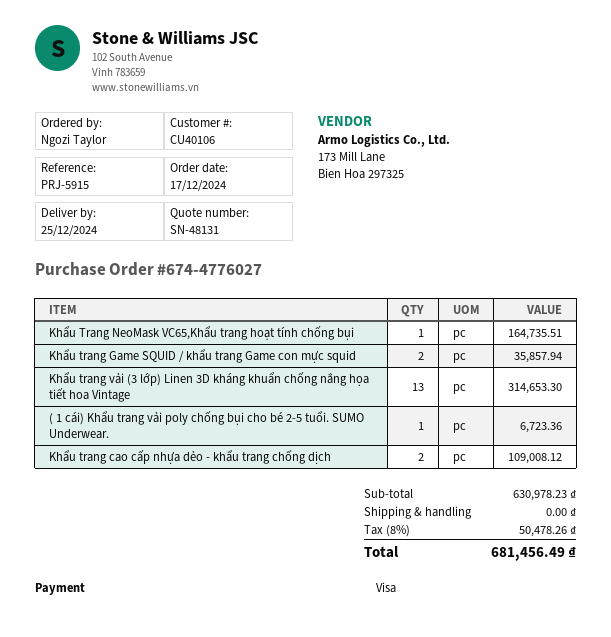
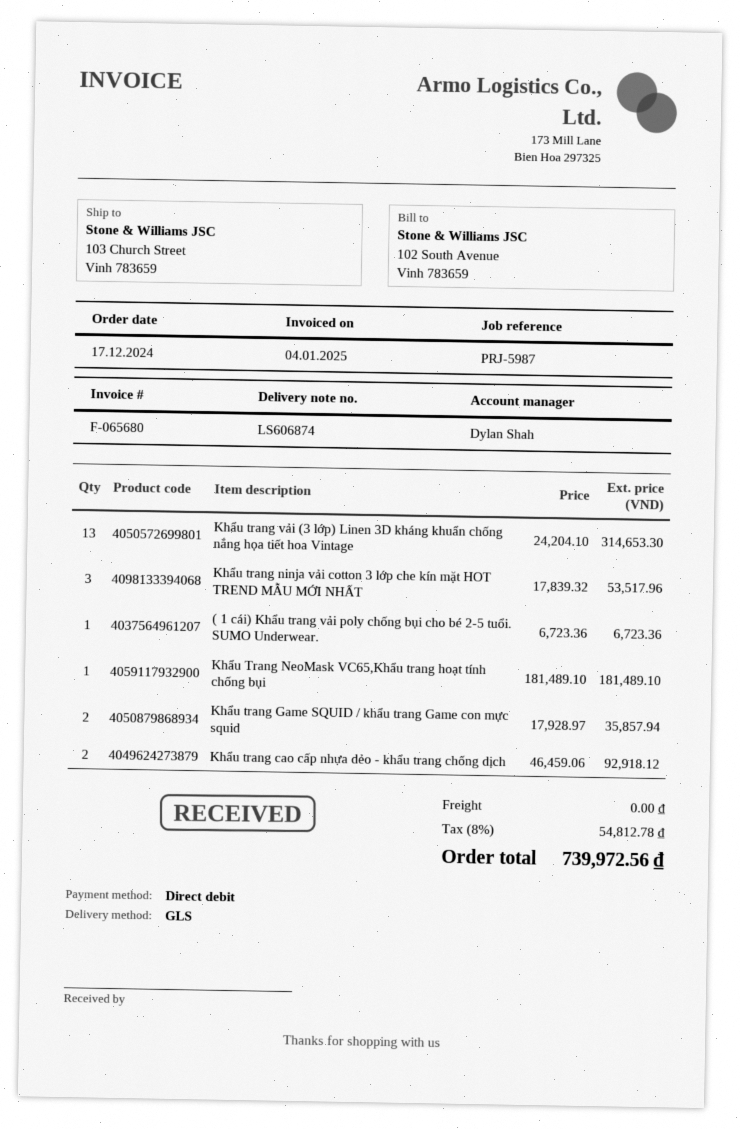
reference: PRJ-5915 -> PRJ-5987
payment method: Visa -> direct debit
Khẩu Trang NeoMask VC65,Khẩu trang hoạt tính chống bụi: 1 for 164735.51 -> 1 for 181489.10
Khẩu trang cao cấp nhựa dẻo - khẩu trang chống dịch: 2 for 109008.12 -> 2 for 92918.12
Khẩu trang ninja vải cotton 3 lớp che kín mặt HOT TREND MẪU MỚI NHẤT: none -> 3 for 53517.96
tax: 8% = 50478.26 -> 8% = 54812.78
total: 681456.49 -> 739972.56

